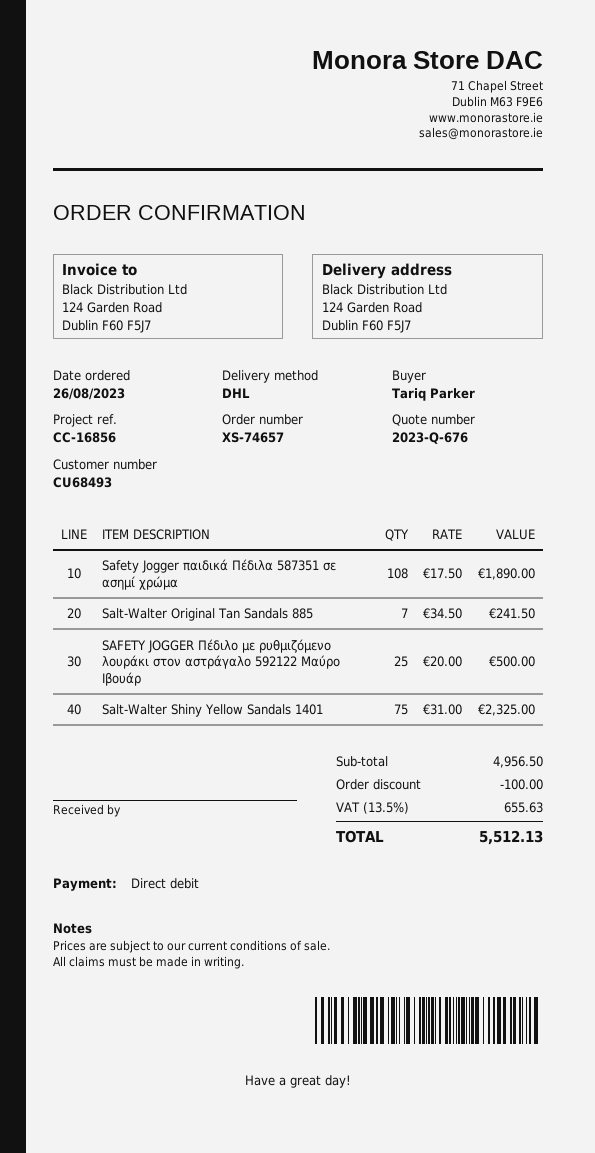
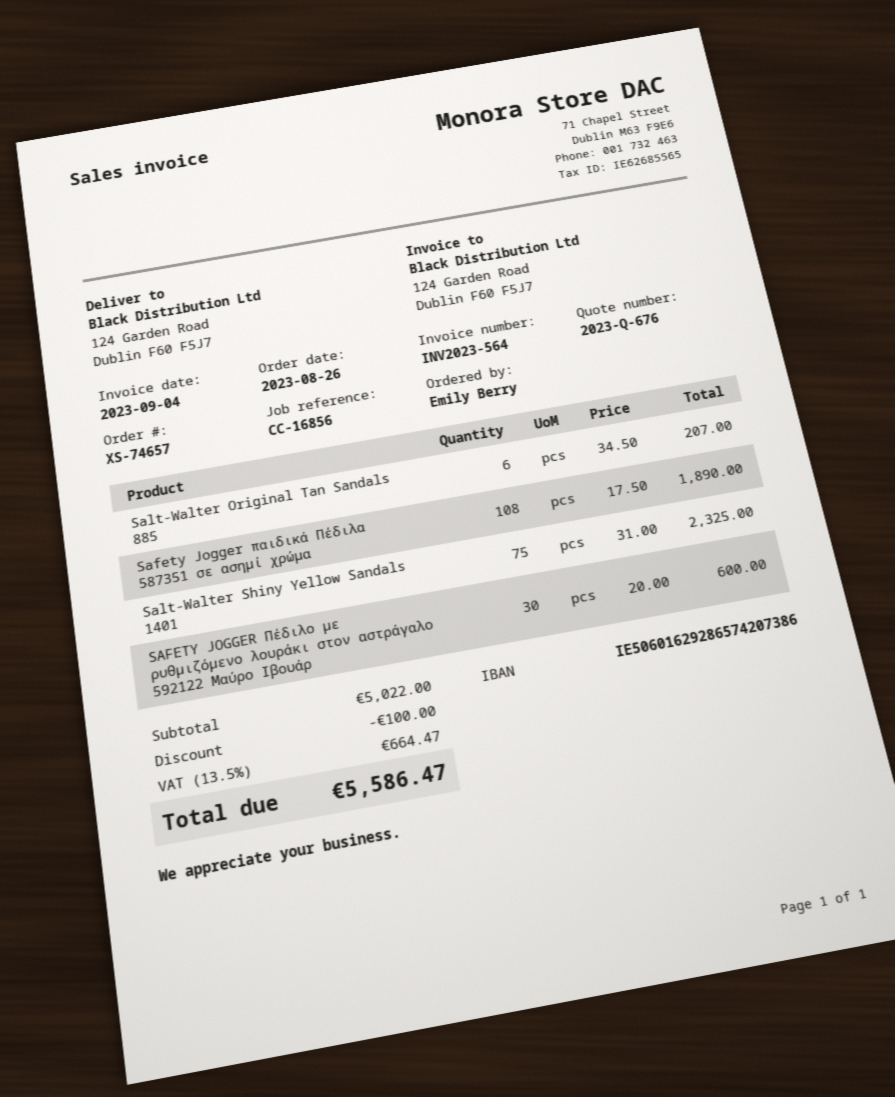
ordered by: Tariq Parker -> Emily Berry
Salt-Walter Original Tan Sandals 885: 7 x 34.50 = 241.50 -> 6 x 34.50 = 207.00
SAFETY JOGGER Πέδιλο με ρυθμιζόμενο λουράκι στον αστράγαλο 592122 Μαύρο Ιβουάρ: 25 x 20.00 = 500.00 -> 30 x 20.00 = 600.00
subtotal: 4956.50 -> 5022.00
tax: 13.5% = 655.63 -> 13.5% = 664.47
total: 5512.13 -> 5586.47

